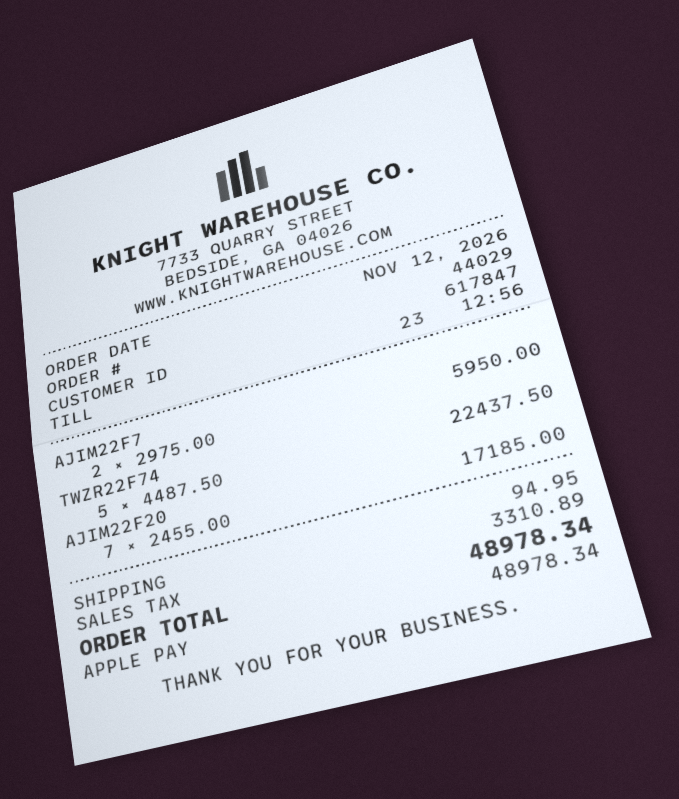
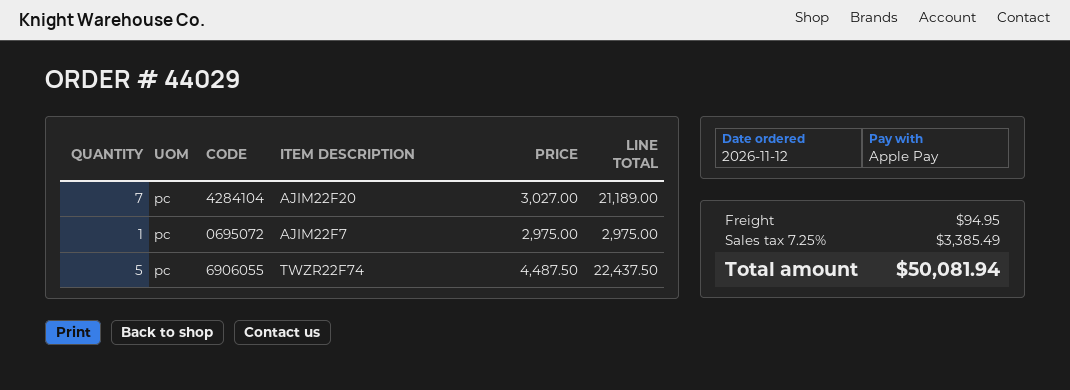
AJIM22F7: 2 x 2975.00 = 5950.00 -> 1 x 2975.00 = 2975.00
AJIM22F20: 7 x 2455.00 = 17185.00 -> 7 x 3027.00 = 21189.00
tax: 3310.89 -> 3385.49
total: 48978.34 -> 50081.94

